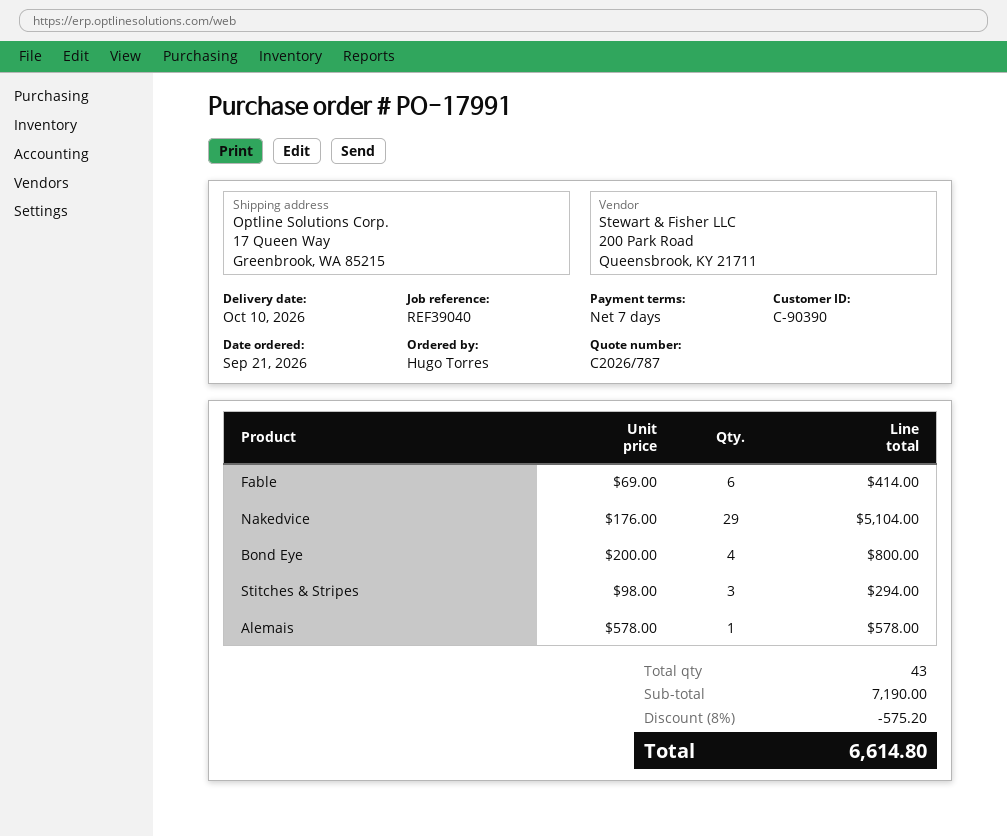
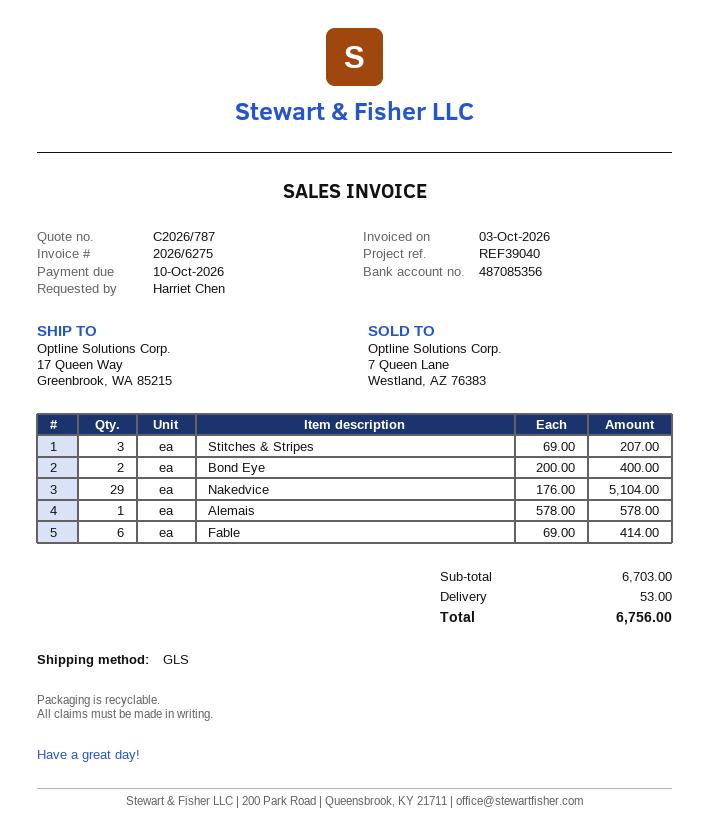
ordered by: Hugo Torres -> Harriet Chen
Bond Eye: 4 x 200.00 = 800.00 -> 2 x 200.00 = 400.00
Stitches & Stripes: 3 x 98.00 = 294.00 -> 3 x 69.00 = 207.00
subtotal: 7190.00 -> 6703.00
discount: 8% = 575.20 -> none
shipping: none -> 53.00
total: 6614.80 -> 6756.00

